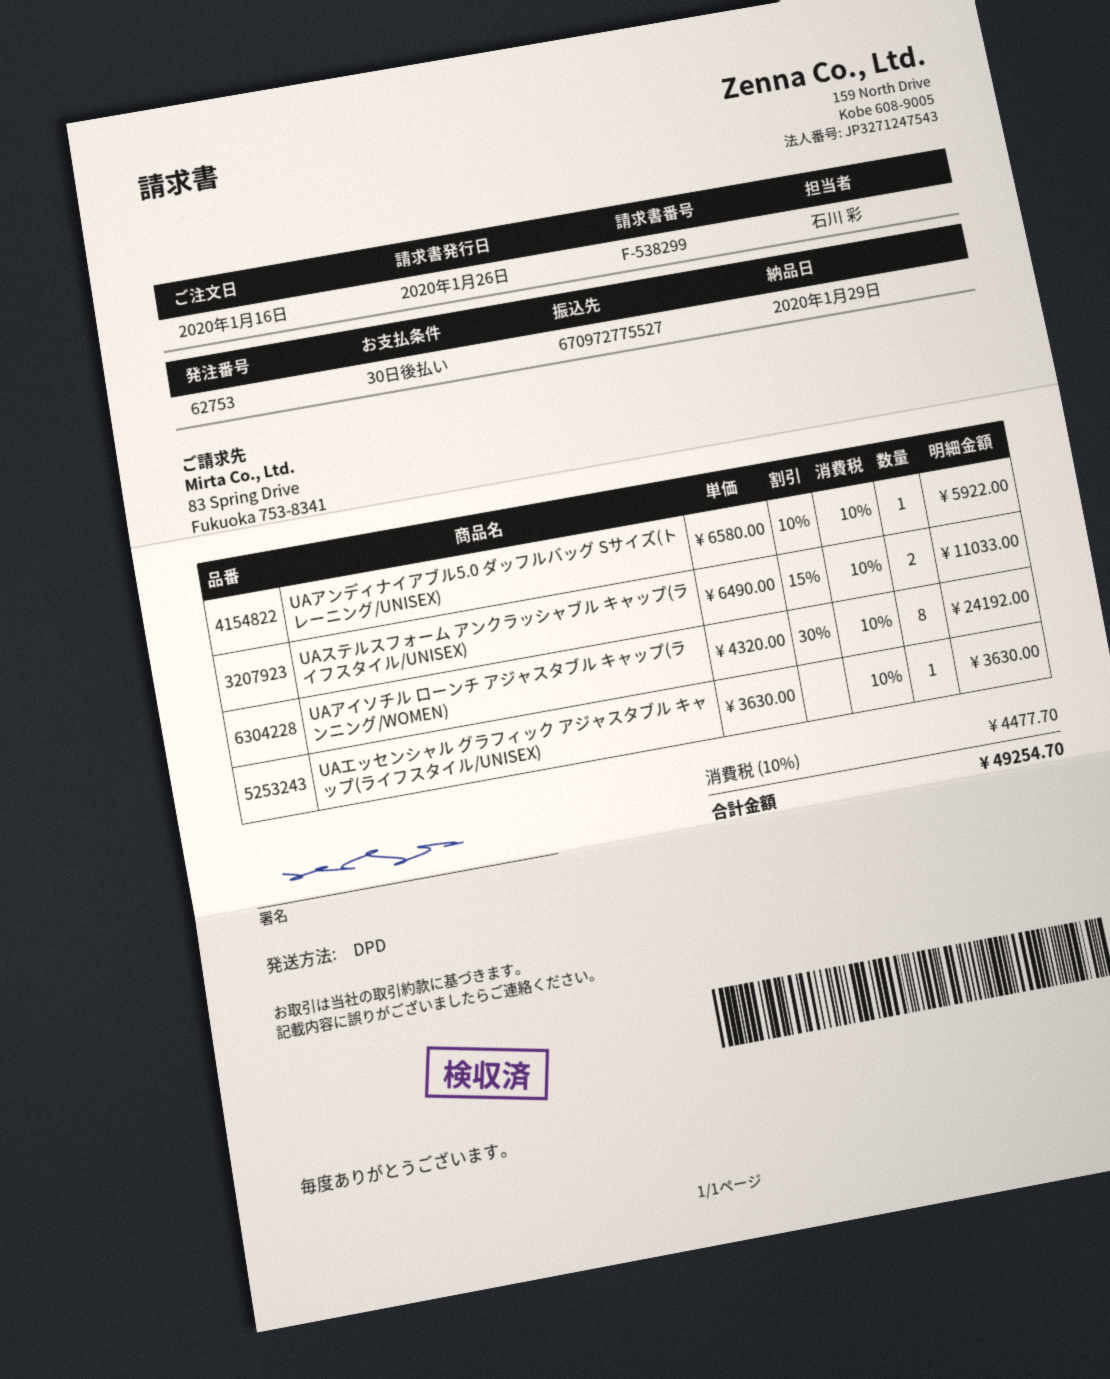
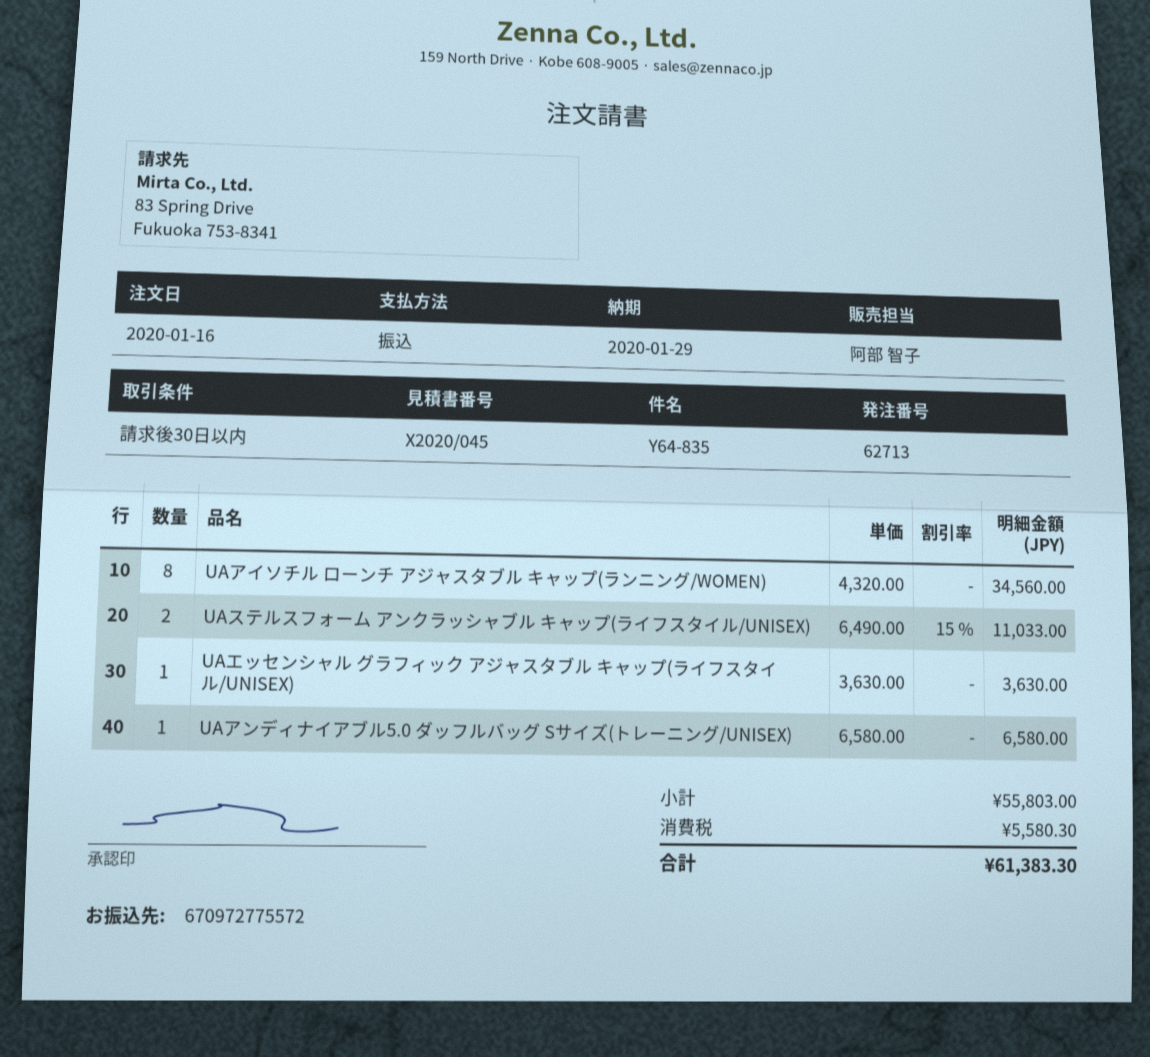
order number: 62753 -> 62713
sales rep: 石川 彩 -> 阿部 智子
bank account: 670972775527 -> 670972775572
UAアンディナイアブル5.0 ダッフルバッグ Sサイズ(トレーニング/UNISEX): 1 x 6580.00 - 10% = 5922.00 -> 1 x 6580.00 = 6580.00
UAアイソチル ローンチ アジャスタブル キャップ(ランニング/WOMEN): 8 x 4320.00 - 30% = 24192.00 -> 8 x 4320.00 = 34560.00
tax: 4477.70 -> 5580.30
total: 49254.70 -> 61383.30

